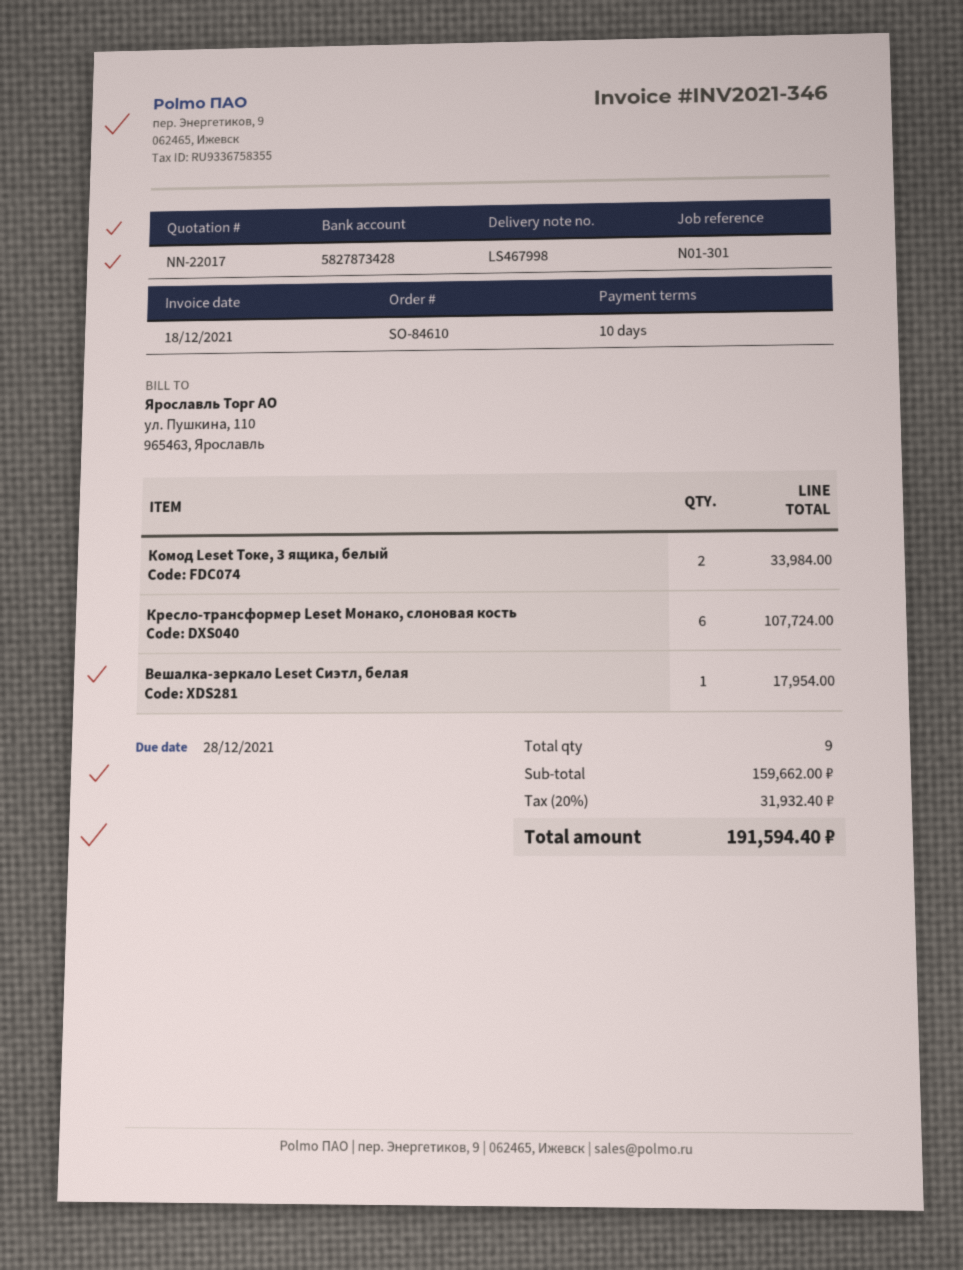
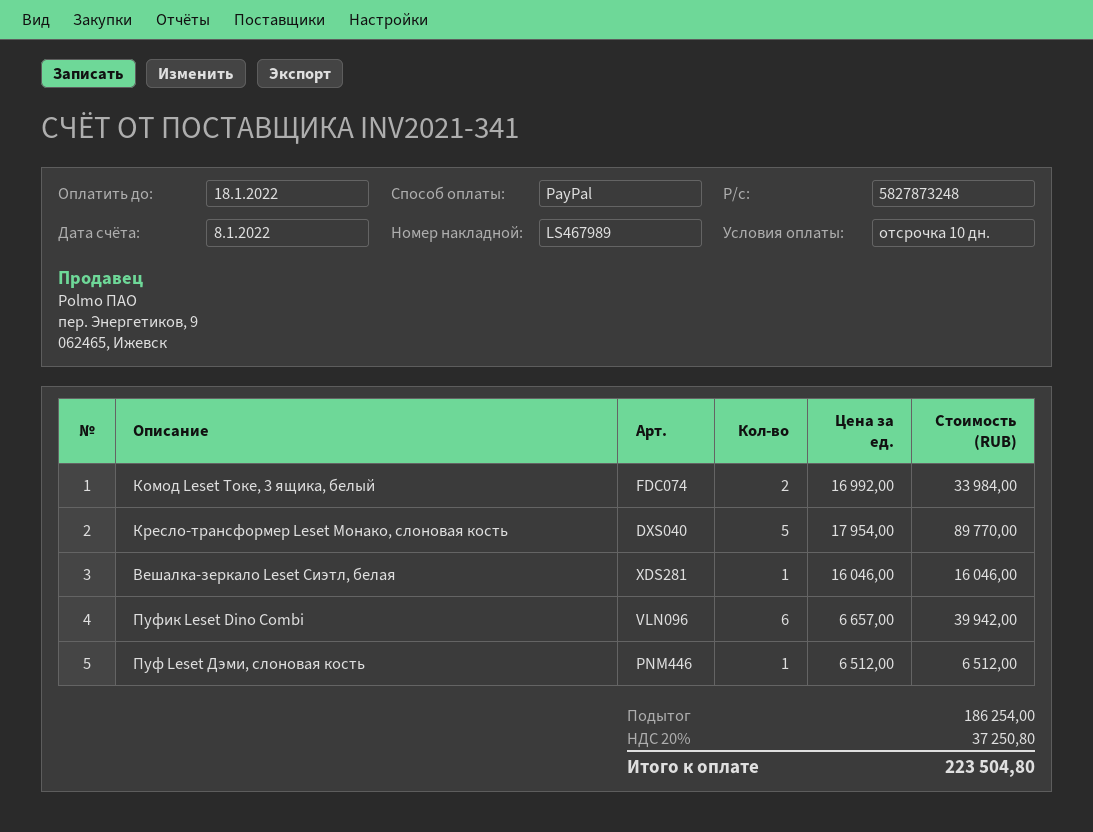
delivery note number: LS467998 -> LS467989
invoice number: INV2021-346 -> INV2021-341
invoice date: 2021-12-18 -> 2022-01-08
due date: 2021-12-28 -> 2022-01-18
bank account: 5827873428 -> 5827873248
Кресло-трансформер Leset Монако, слоновая кость: 6 for 107724.00 -> 5 for 89770.00
Вешалка-зеркало Leset Сиэтл, белая: 1 for 17954.00 -> 1 for 16046.00
Пуфик Leset Dino Combi: none -> 6 for 39942.00
Пуф Leset Дэми, слоновая кость: none -> 1 for 6512.00
subtotal: 159662.00 -> 186254.00
tax: 20% = 31932.40 -> 20% = 37250.80
total: 191594.40 -> 223504.80

